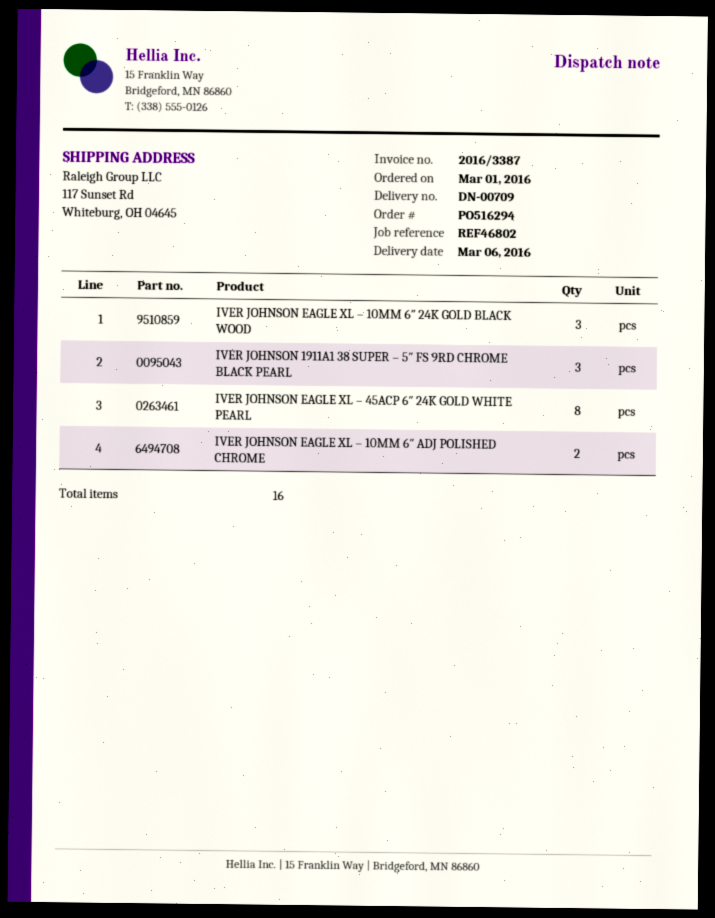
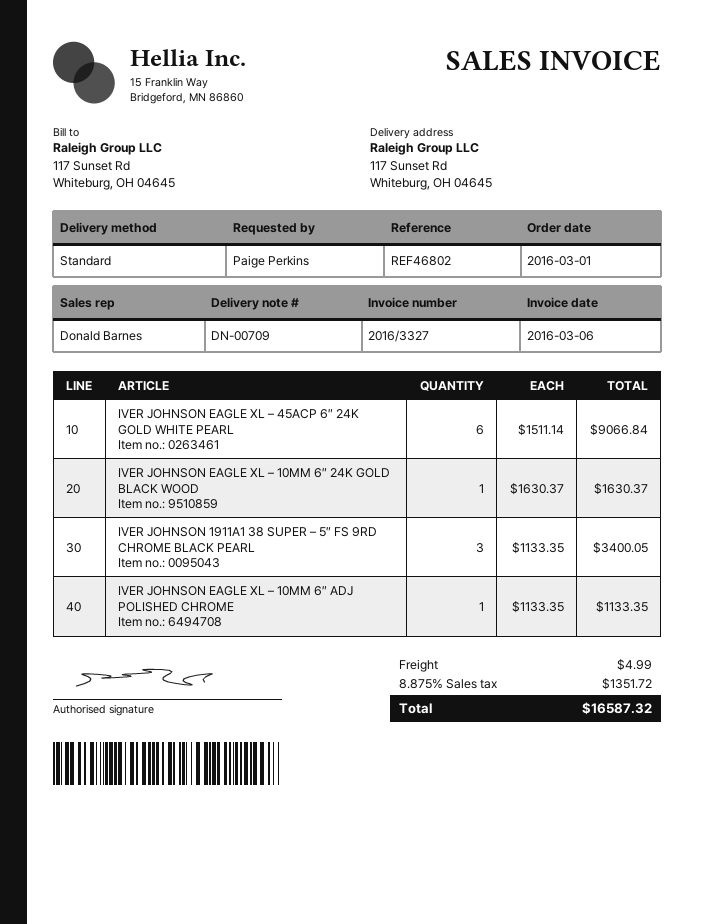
invoice number: 2016/3387 -> 2016/3327
IVER JOHNSON EAGLE XL – 10MM 6″ 24K GOLD BLACK WOOD: 3 -> 1
IVER JOHNSON EAGLE XL – 45ACP 6″ 24K GOLD WHITE PEARL: 8 -> 6
IVER JOHNSON EAGLE XL – 10MM 6″ ADJ POLISHED CHROME: 2 -> 1

